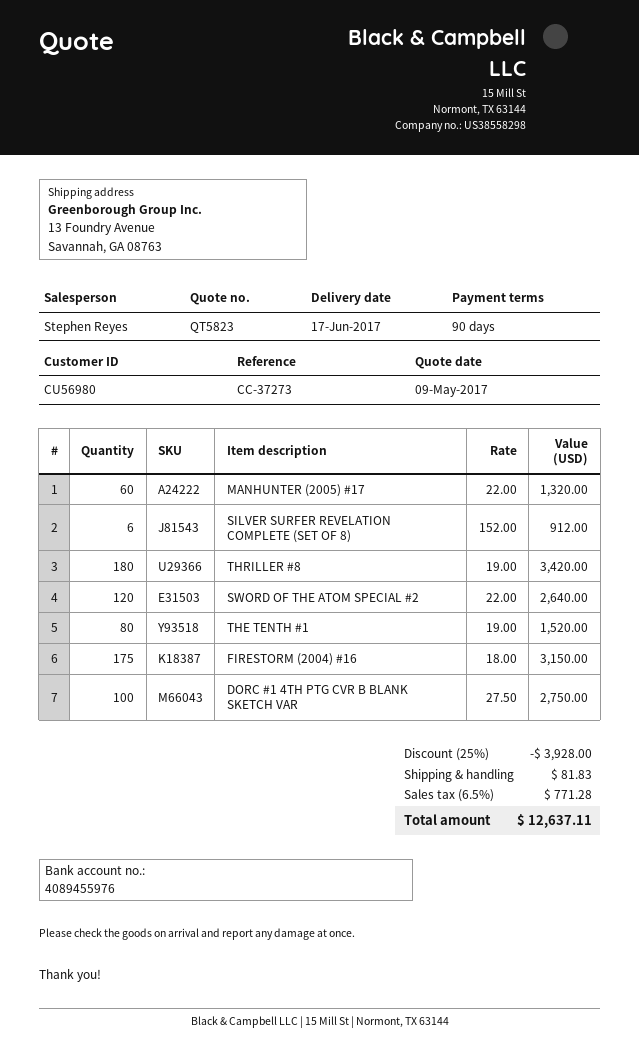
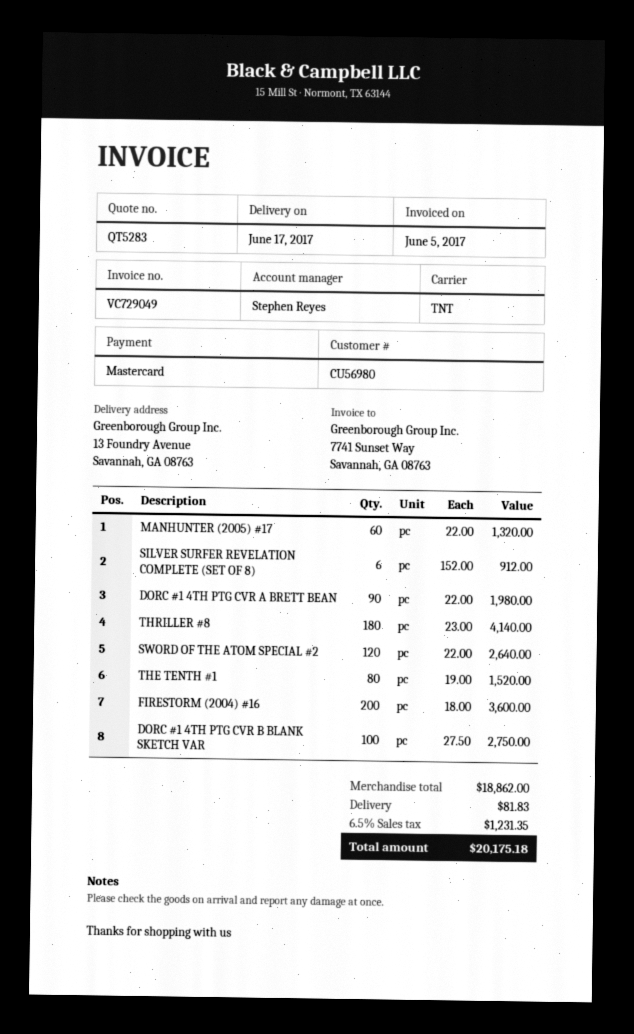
quote number: QT5823 -> QT5283
THRILLER #8: 180 x 19.00 = 3420.00 -> 180 x 23.00 = 4140.00
FIRESTORM (2004) #16: 175 x 18.00 = 3150.00 -> 200 x 18.00 = 3600.00
DORC #1 4TH PTG CVR A BRETT BEAN: none -> 90 x 22.00 = 1980.00
discount: 25% = 3928.00 -> none
tax: 6.5% = 771.28 -> 6.5% = 1231.35
total: 12637.11 -> 20175.18

